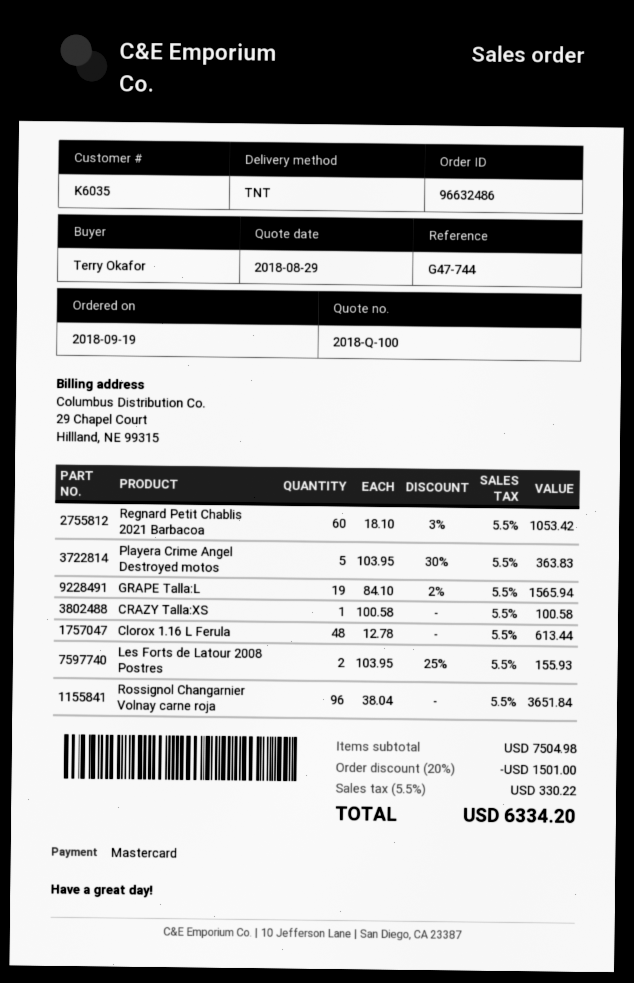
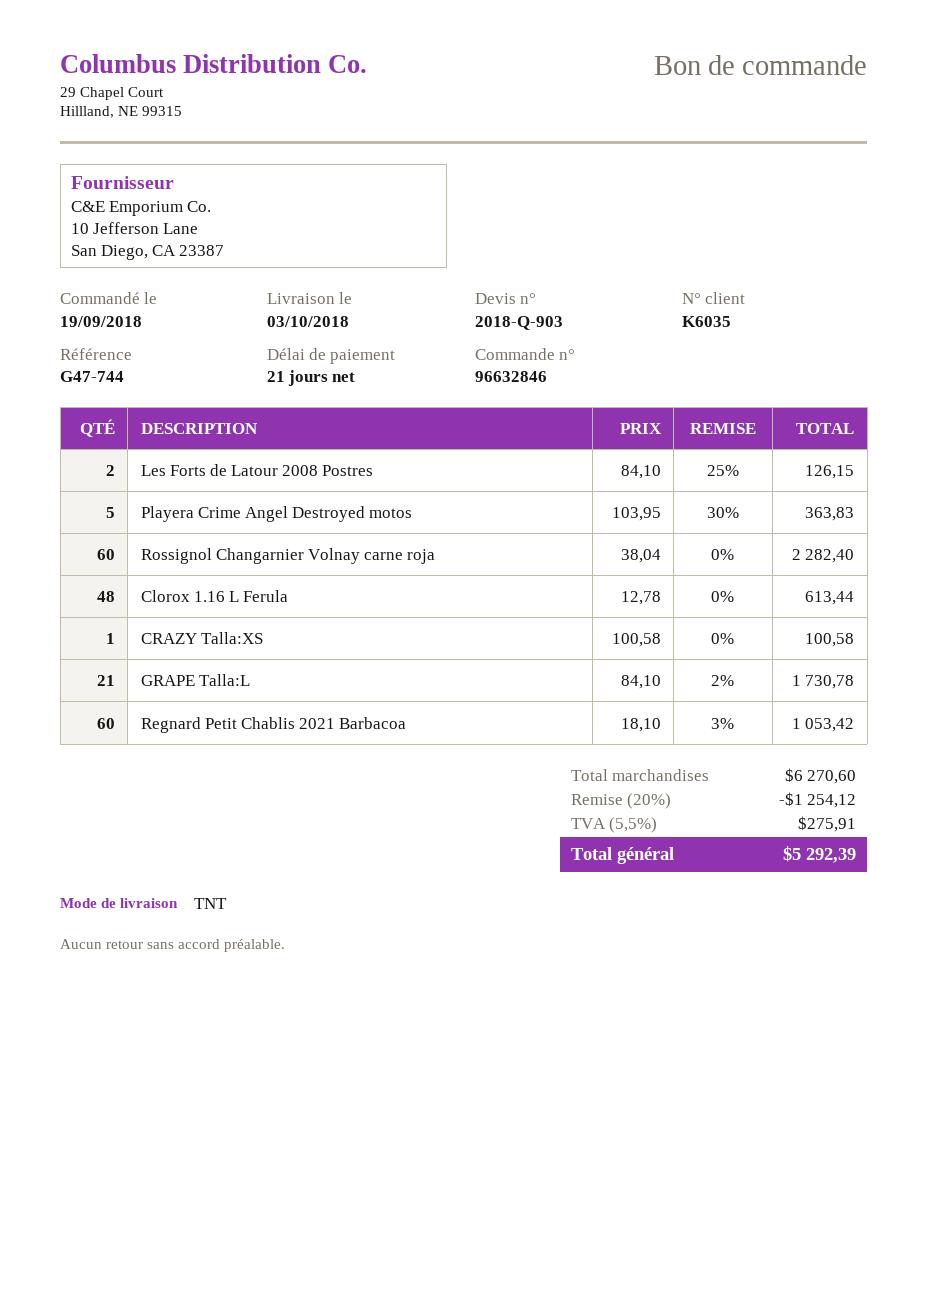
quote number: 2018-Q-100 -> 2018-Q-903
order number: 96632486 -> 96632846
GRAPE Talla:L: 19 x 84.10 - 2% = 1565.94 -> 21 x 84.10 - 2% = 1730.78
Les Forts de Latour 2008 Postres: 2 x 103.95 - 25% = 155.93 -> 2 x 84.10 - 25% = 126.15
Rossignol Changarnier Volnay carne roja: 96 x 38.04 = 3651.84 -> 60 x 38.04 = 2282.40
subtotal: 7504.98 -> 6270.60
discount: 20% = 1501.00 -> 20% = 1254.12
tax: 5.5% = 330.22 -> 5.5% = 275.91
total: 6334.20 -> 5292.39

